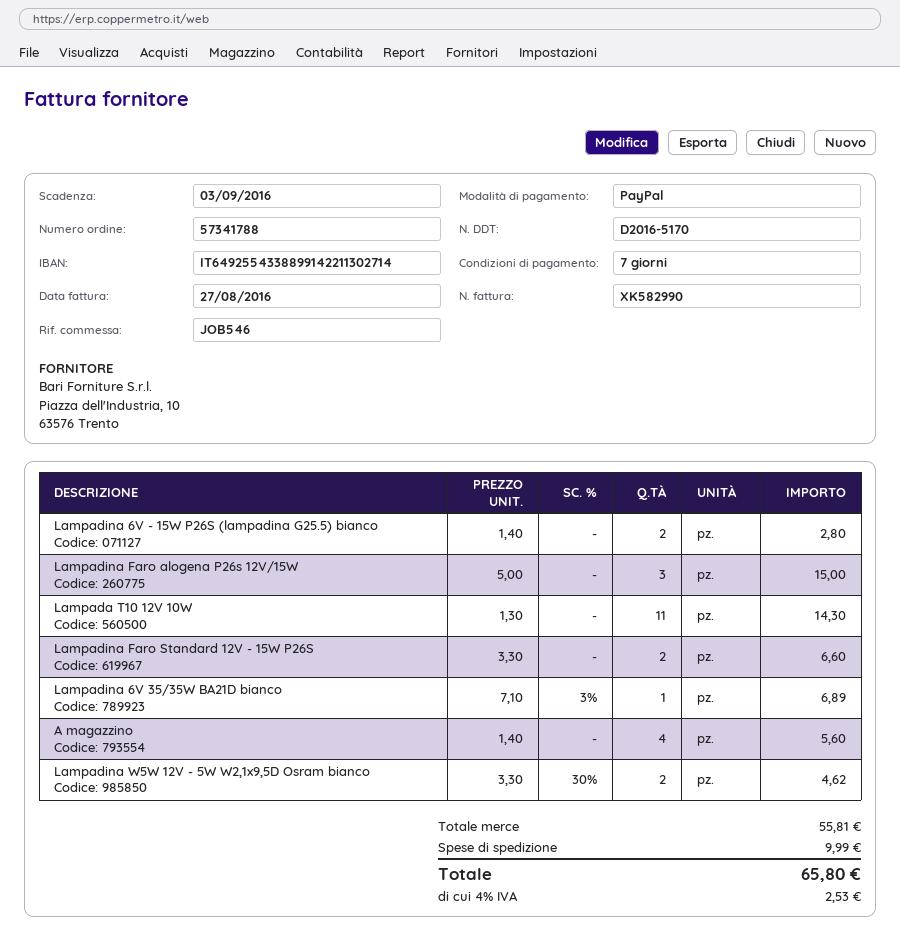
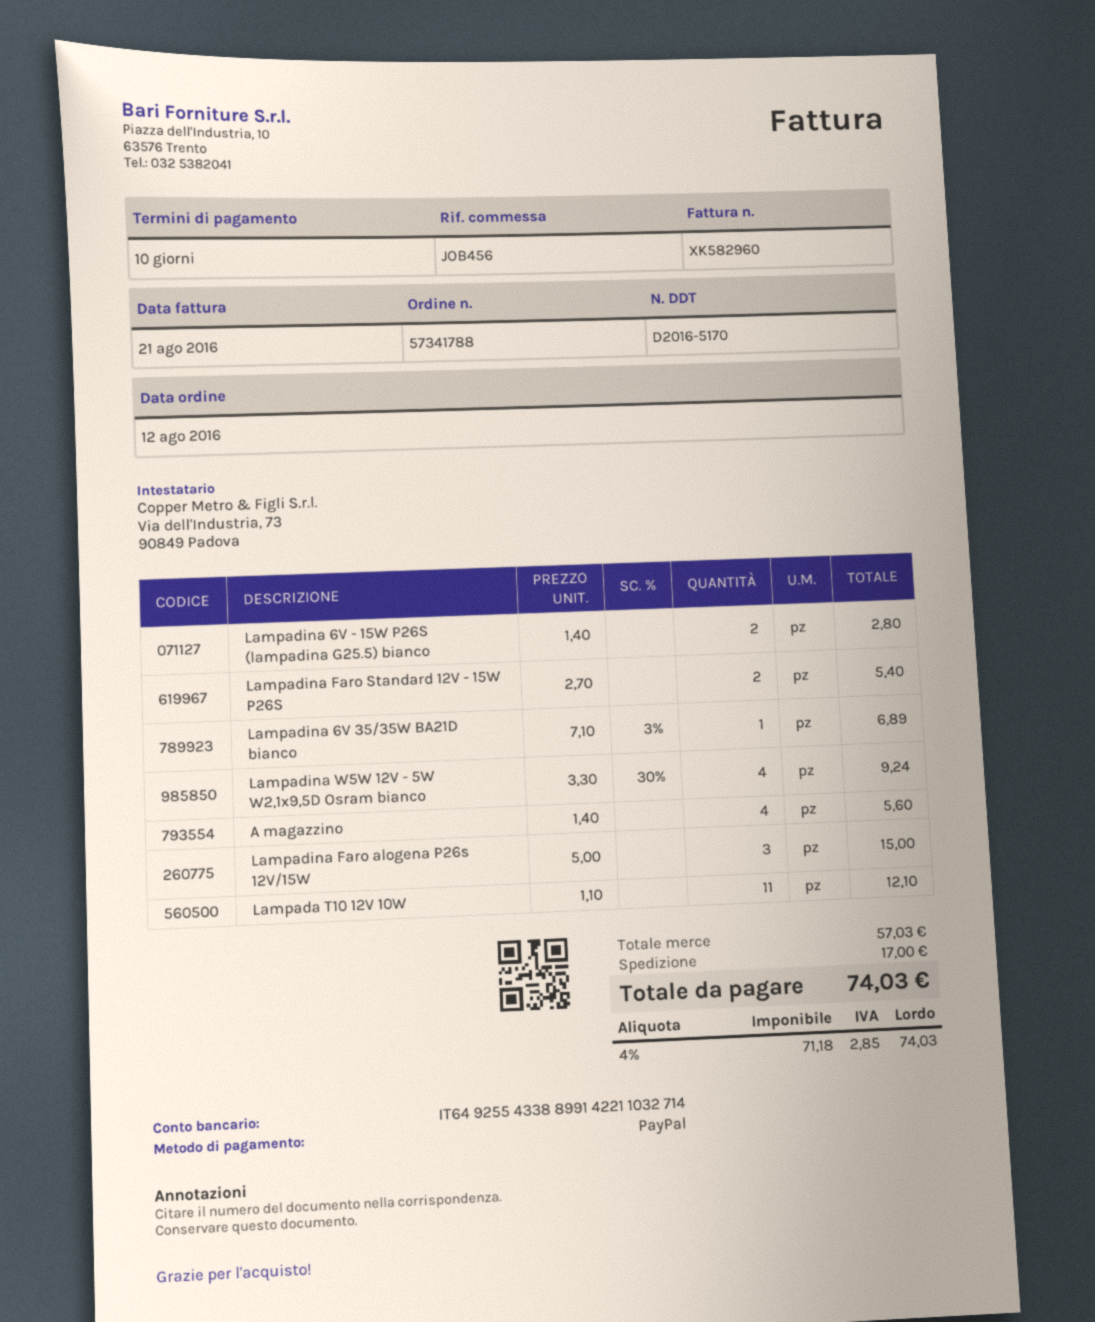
invoice number: XK582990 -> XK582960
invoice date: 2016-08-27 -> 2016-08-21
payment terms: 7 days -> 10 days
reference: JOB546 -> JOB456
bank account: IT6492554338899142211302714 -> IT6492554338899142211032714
Lampada T10 12V 10W: 11 x 1.30 = 14.30 -> 11 x 1.10 = 12.10
Lampadina Faro Standard 12V - 15W P26S: 2 x 3.30 = 6.60 -> 2 x 2.70 = 5.40
Lampadina W5W 12V - 5W W2,1x9,5D Osram bianco: 2 x 3.30 - 30% = 4.62 -> 4 x 3.30 - 30% = 9.24
subtotal: 55.81 -> 57.03
shipping: 9.99 -> 17.00
tax: 4% = 2.53 -> 4% = 2.85
total: 65.80 -> 74.03

